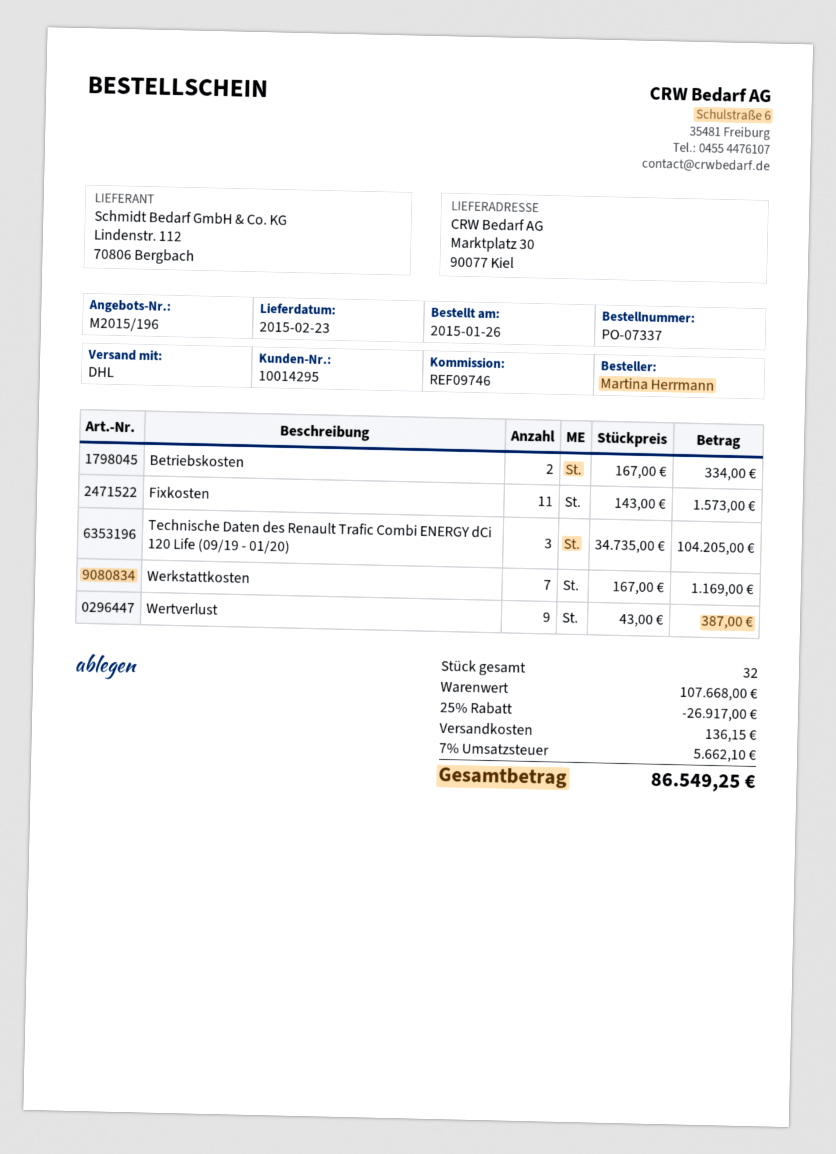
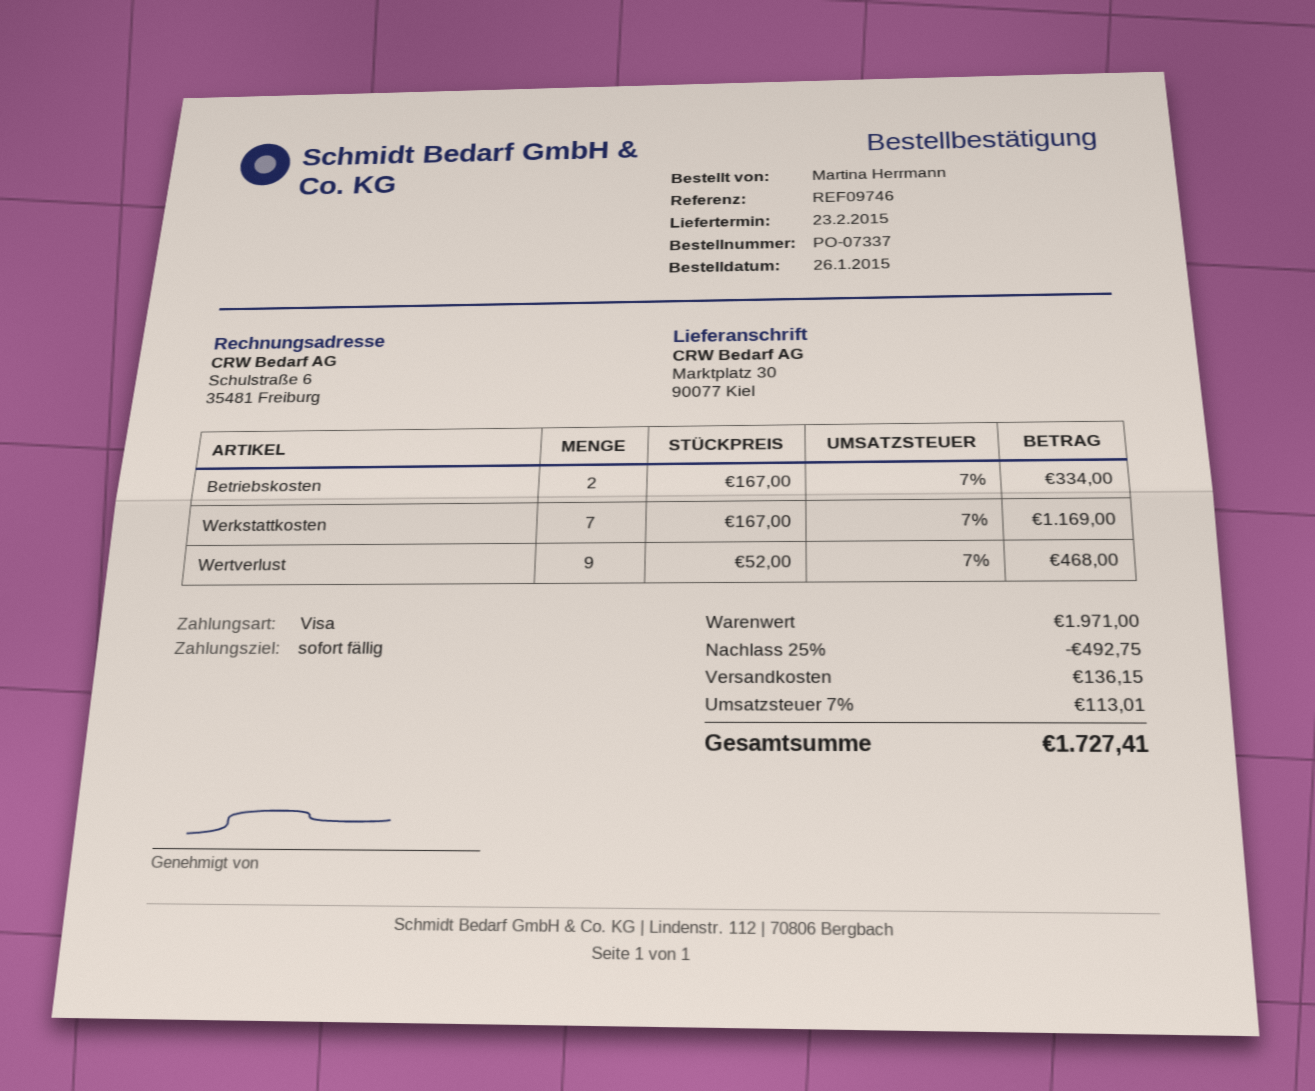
Fixkosten: 11 x 143.00 = 1573.00 -> none
Technische Daten des Renault Trafic Combi ENERGY dCi 120 Life (09/19 - 01/20): 3 x 34735.00 = 104205.00 -> none
Wertverlust: 9 x 43.00 = 387.00 -> 9 x 52.00 = 468.00
subtotal: 107668.00 -> 1971.00
discount: 25% = 26917.00 -> 25% = 492.75
tax: 7% = 5662.10 -> 7% = 113.01
total: 86549.25 -> 1727.41

